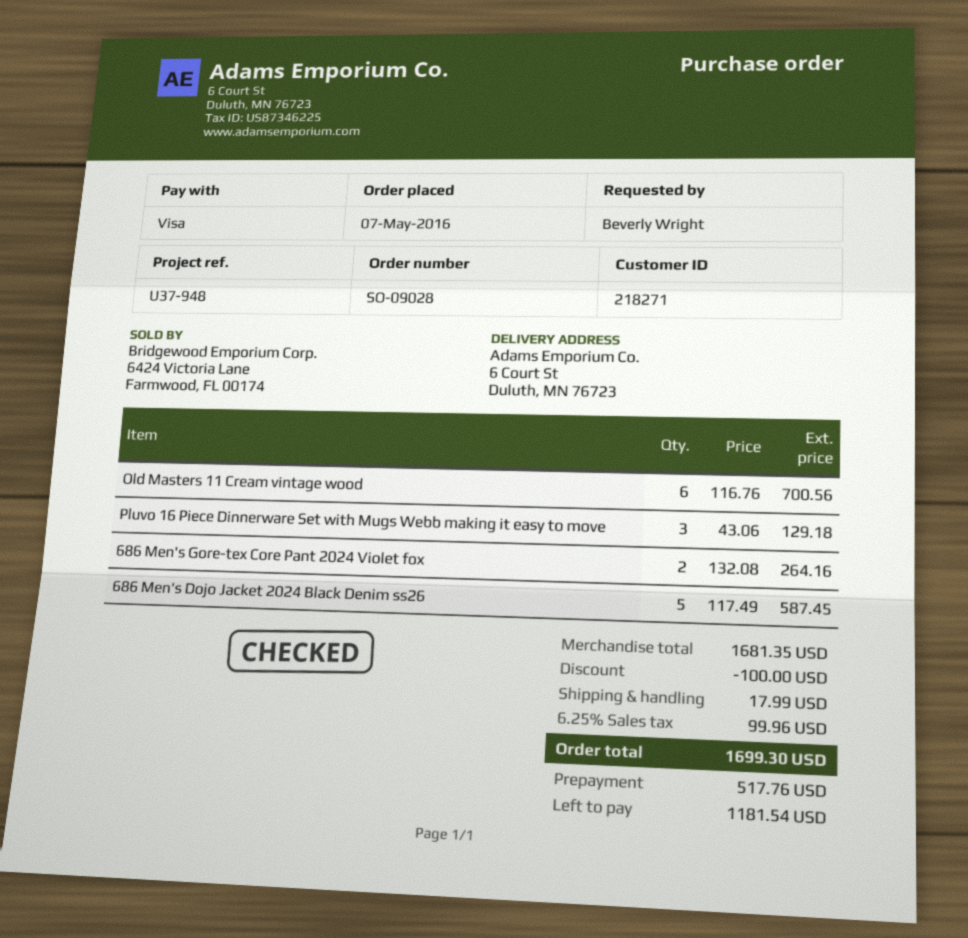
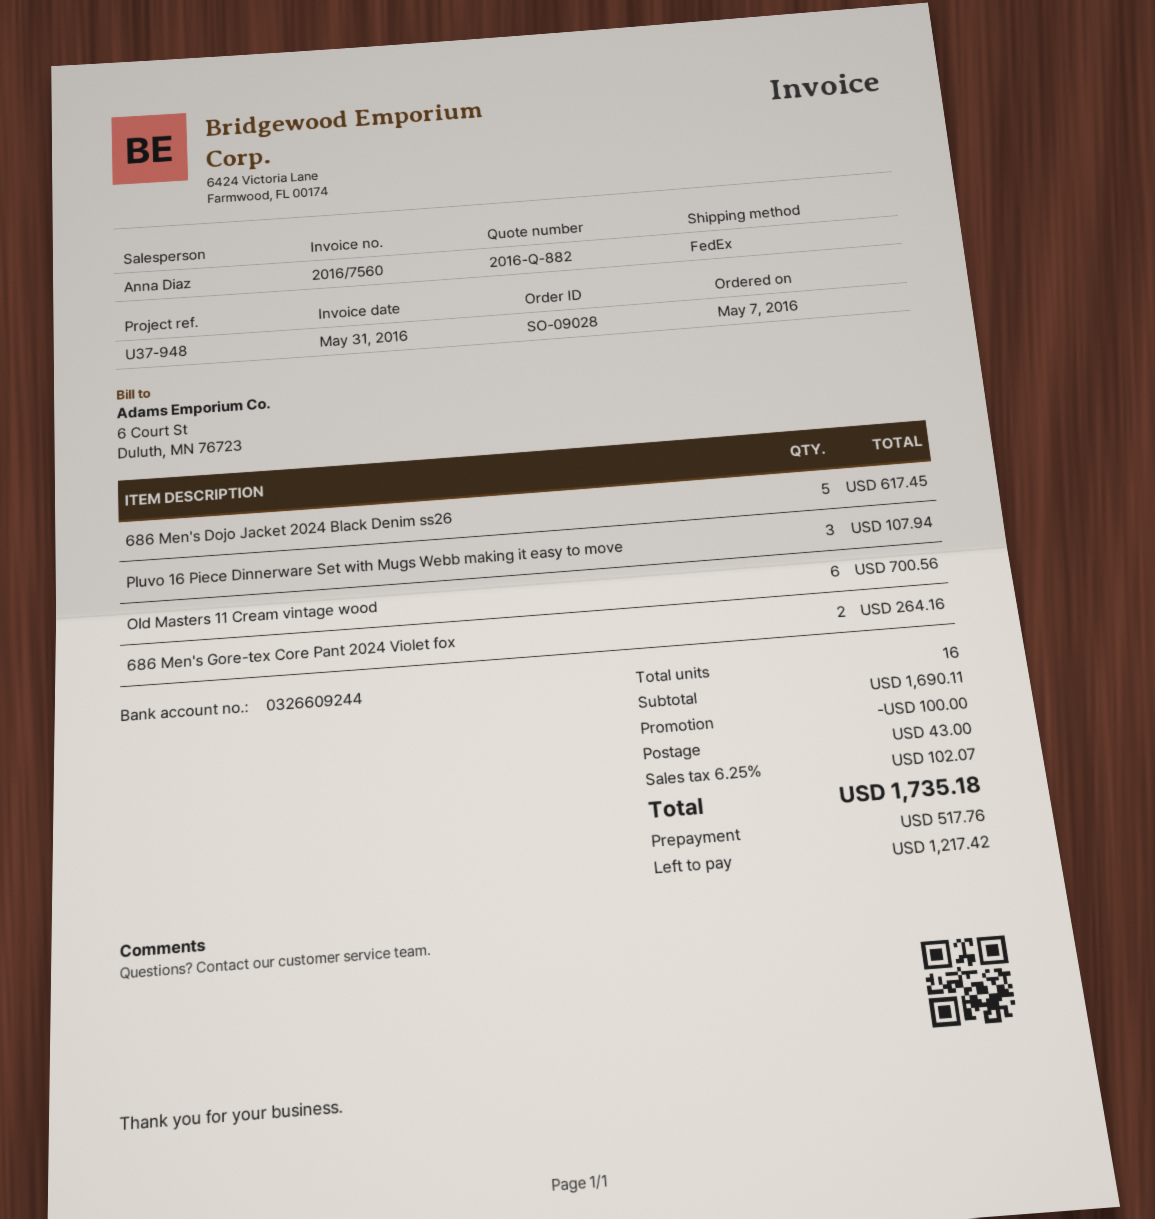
Pluvo 16 Piece Dinnerware Set with Mugs Webb making it easy to move: 3 for 129.18 -> 3 for 107.94
686 Men's Dojo Jacket 2024 Black Denim ss26: 5 for 587.45 -> 5 for 617.45
subtotal: 1681.35 -> 1690.11
shipping: 17.99 -> 43.00
tax: 6.25% = 99.96 -> 6.25% = 102.07
total: 1699.30 -> 1735.18
balance: 1181.54 -> 1217.42

